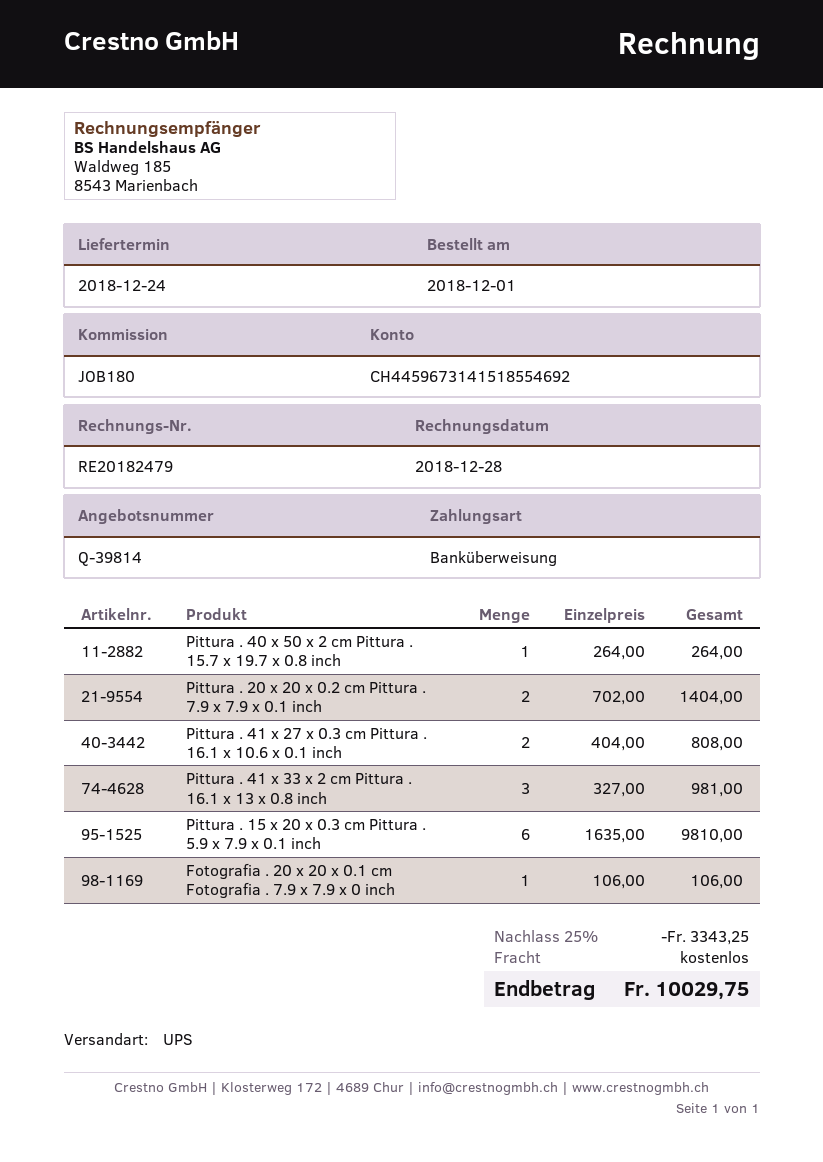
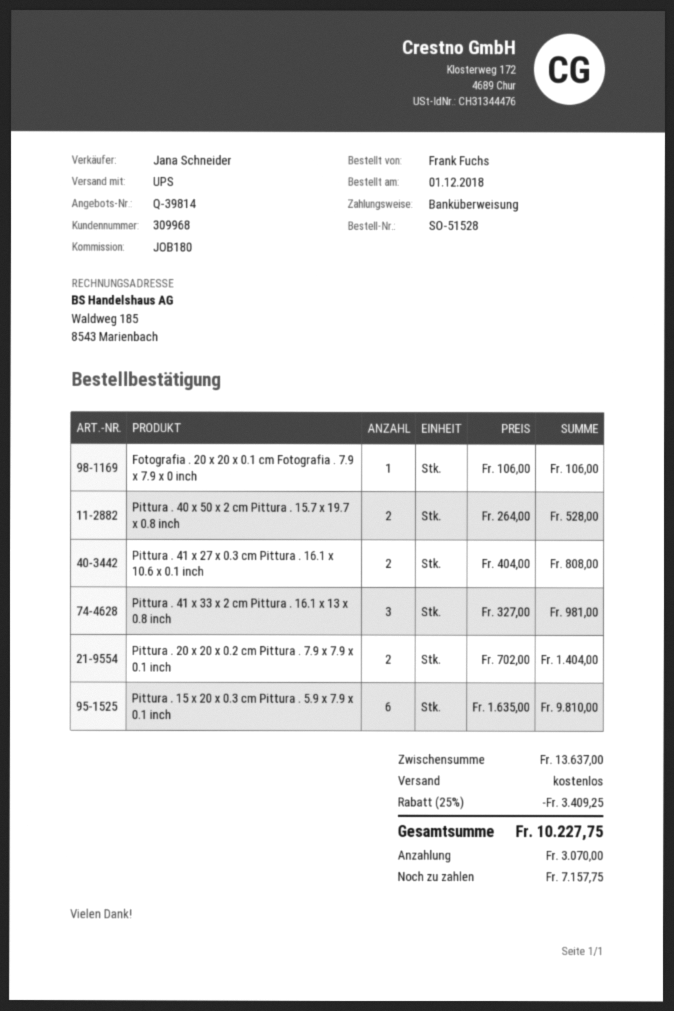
Pittura . 40 x 50 x 2 cm Pittura . 15.7 x 19.7 x 0.8 inch: 1 x 264.00 = 264.00 -> 2 x 264.00 = 528.00
discount: 25% = 3343.25 -> 25% = 3409.25
total: 10029.75 -> 10227.75

